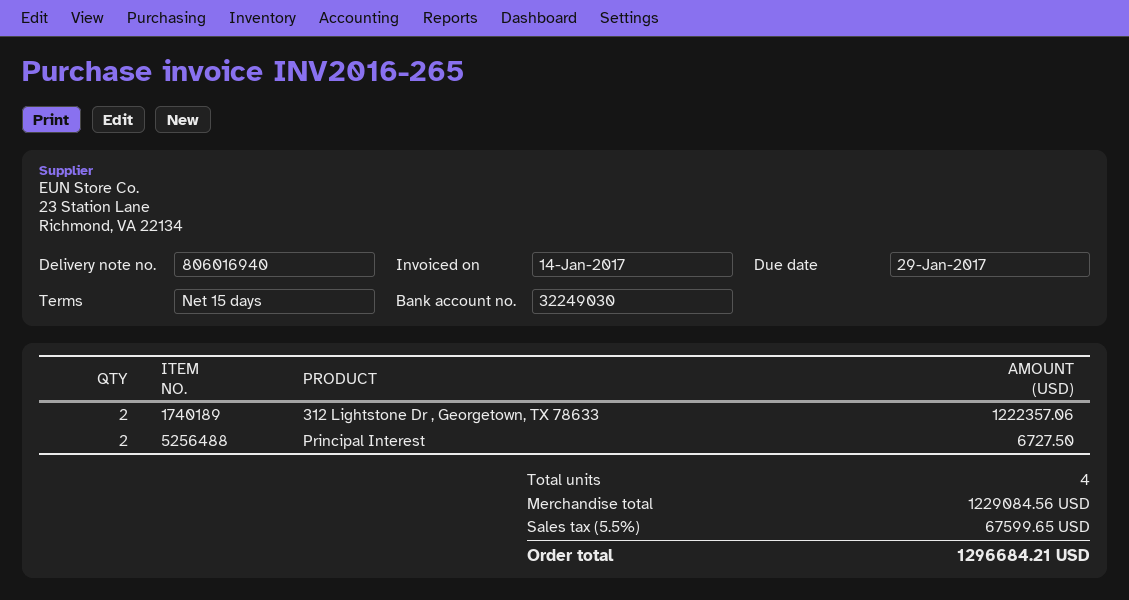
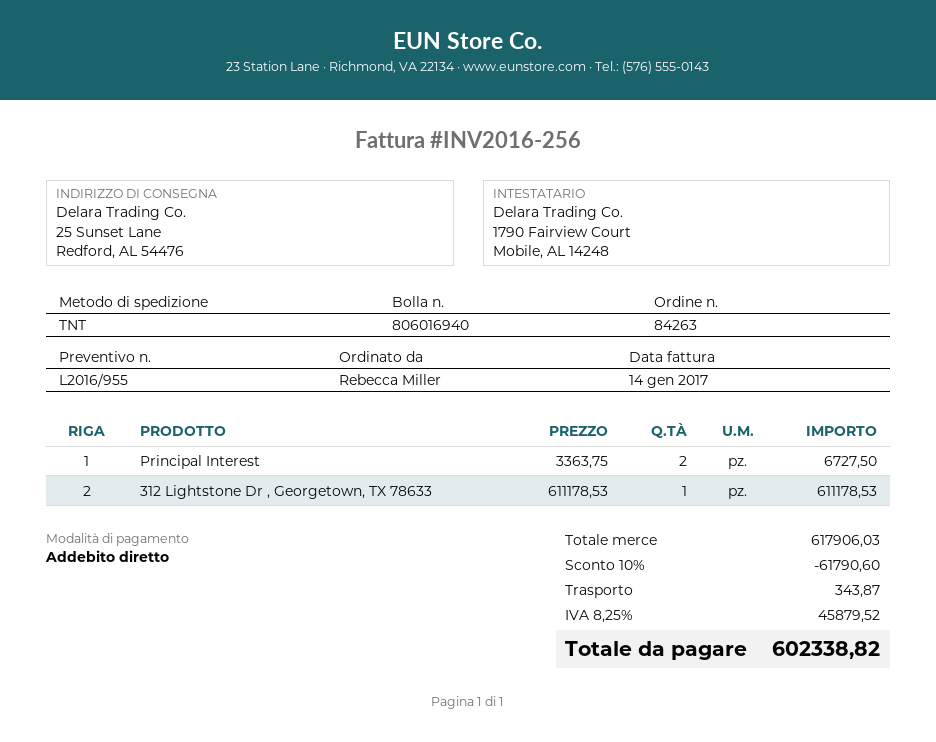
invoice number: INV2016-265 -> INV2016-256
312 Lightstone Dr , Georgetown, TX 78633: 2 for 1222357.06 -> 1 for 611178.53
subtotal: 1229084.56 -> 617906.03
discount: none -> 10% = 61790.60
shipping: none -> 343.87
tax: 5.5% = 67599.65 -> 8.25% = 45879.52
total: 1296684.21 -> 602338.82

